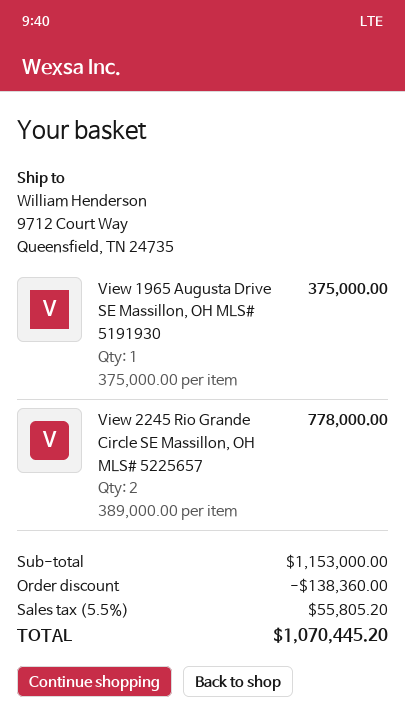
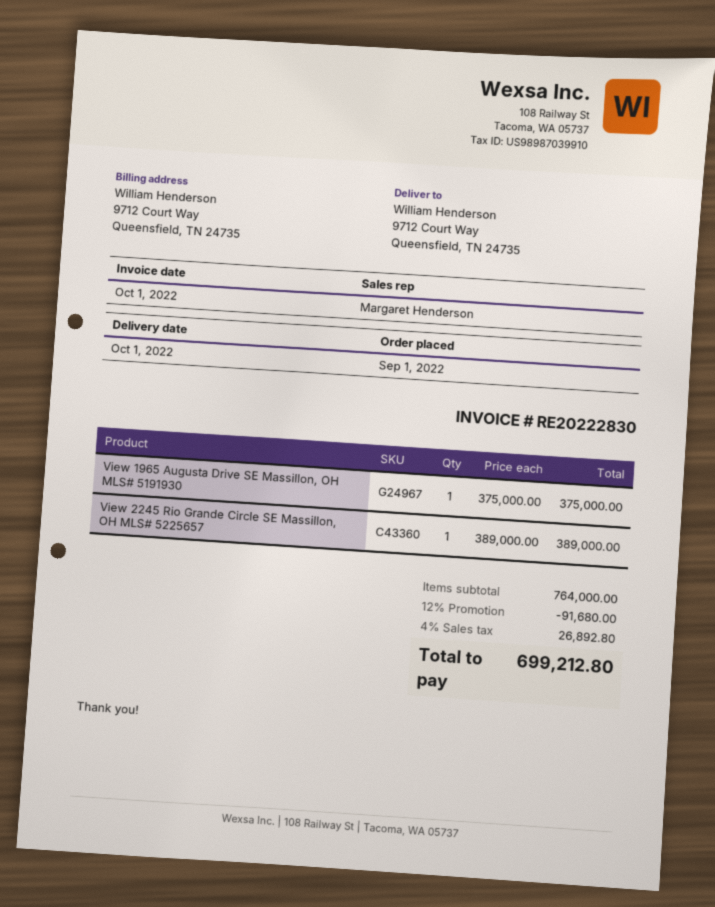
View 2245 Rio Grande Circle SE Massillon, OH MLS# 5225657: 2 x 389000.00 = 778000.00 -> 1 x 389000.00 = 389000.00
subtotal: 1153000.00 -> 764000.00
discount: 138360.00 -> 91680.00
tax: 5.5% = 55805.20 -> 4% = 26892.80
total: 1070445.20 -> 699212.80

